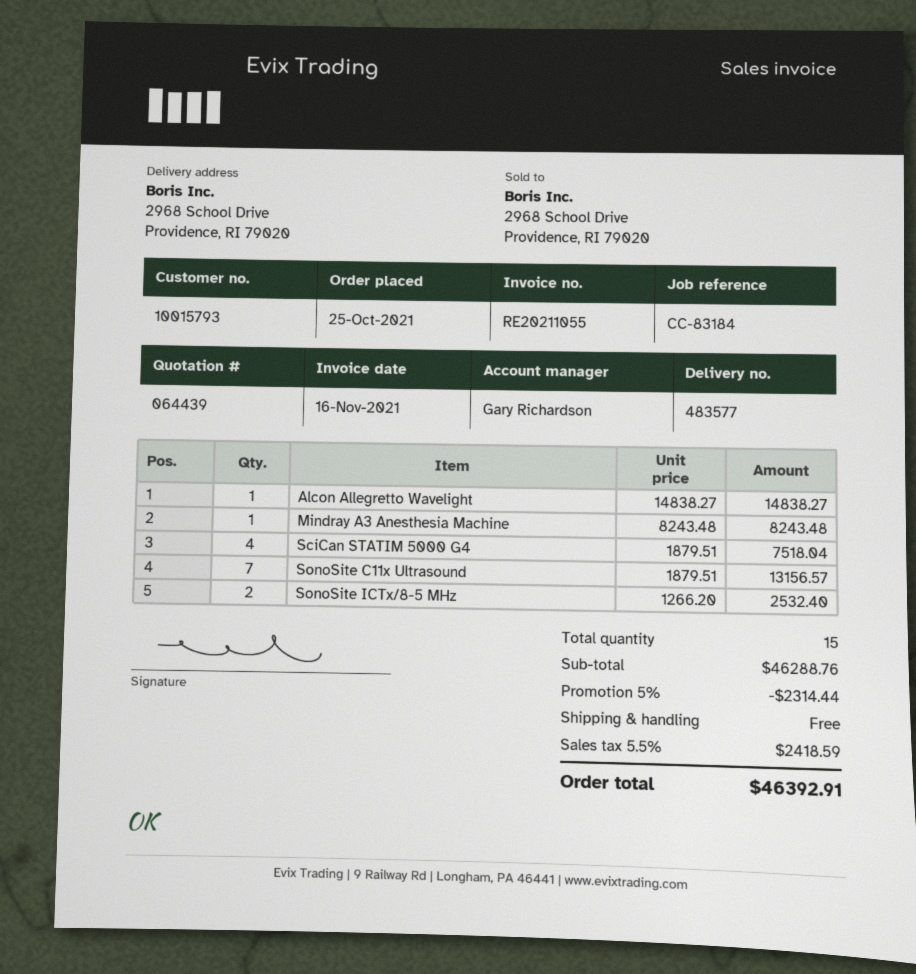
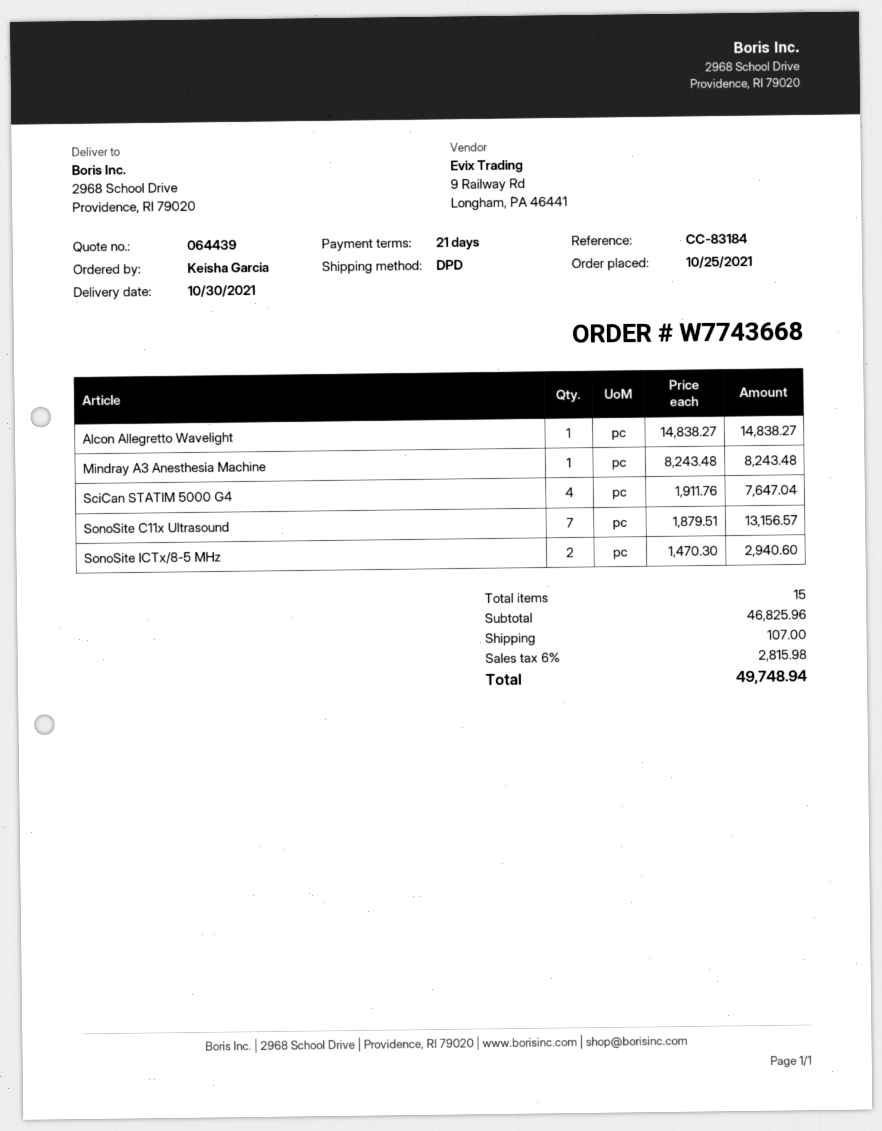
SciCan STATIM 5000 G4: 4 x 1879.51 = 7518.04 -> 4 x 1911.76 = 7647.04
SonoSite ICTx/8-5 MHz: 2 x 1266.20 = 2532.40 -> 2 x 1470.30 = 2940.60
subtotal: 46288.76 -> 46825.96
discount: 5% = 2314.44 -> none
shipping: 0.00 -> 107.00
tax: 5.5% = 2418.59 -> 6% = 2815.98
total: 46392.91 -> 49748.94

